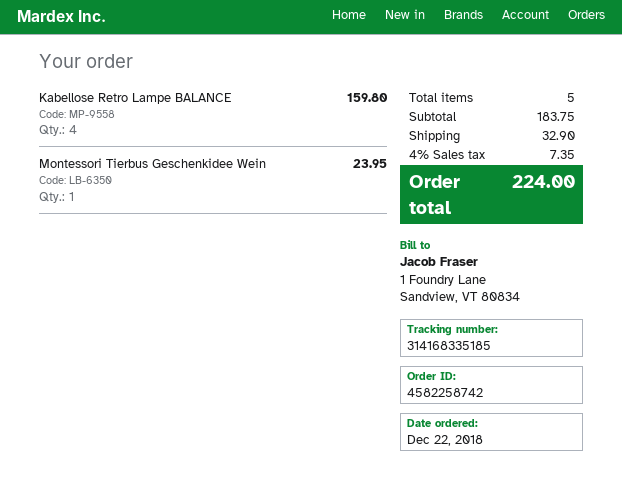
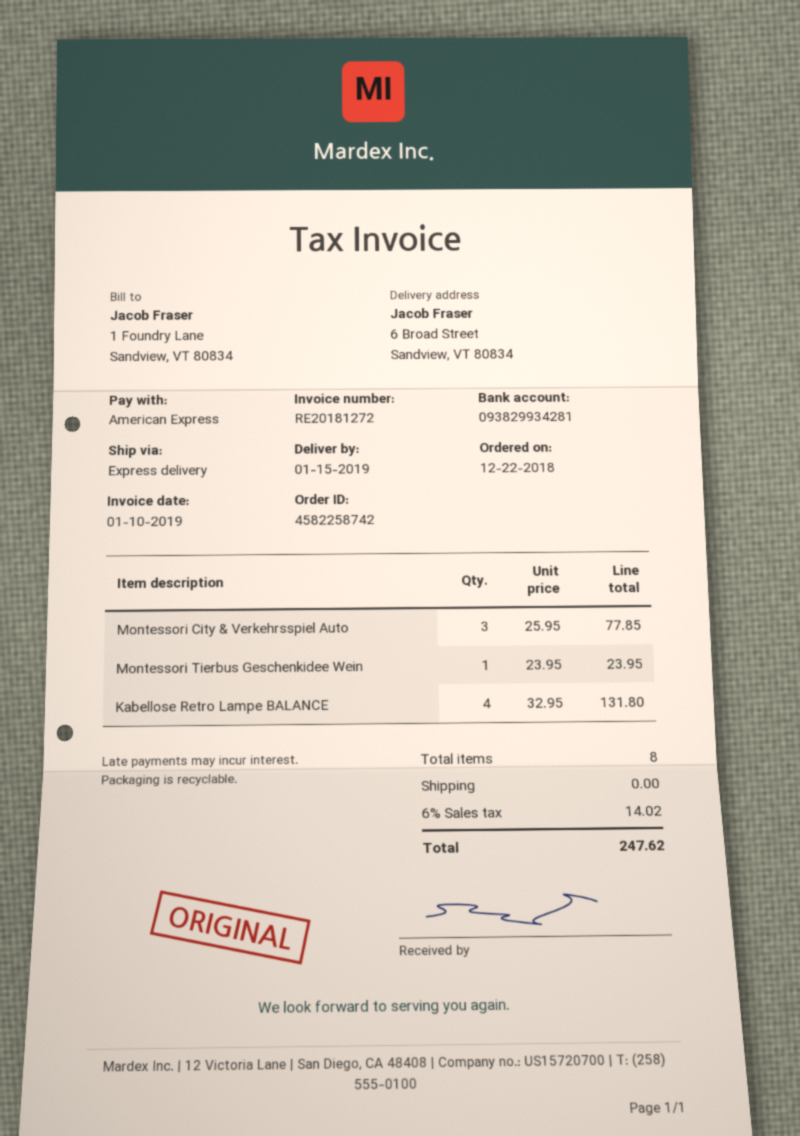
Kabellose Retro Lampe BALANCE: 4 for 159.80 -> 4 for 131.80
Montessori City & Verkehrsspiel Auto: none -> 3 for 77.85
total quantity: 5 -> 8
shipping: 32.90 -> 0.00
tax: 4% = 7.35 -> 6% = 14.02
total: 224.00 -> 247.62

